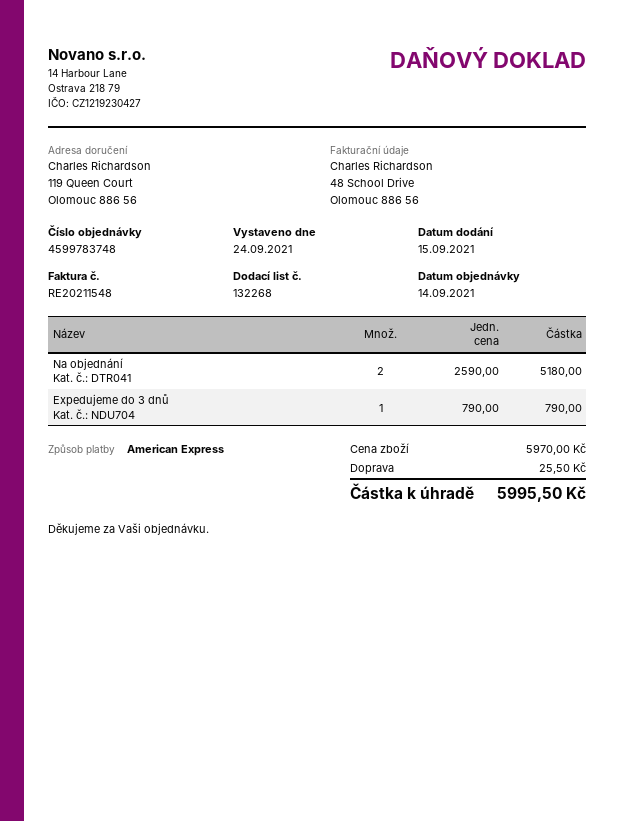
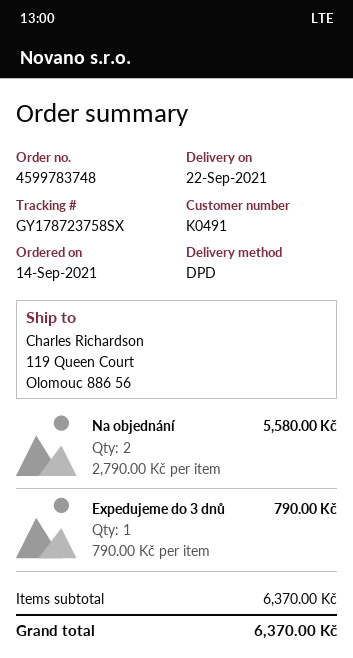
delivery date: 2021-09-15 -> 2021-09-22
Na objednání: 2 x 2590.00 = 5180.00 -> 2 x 2790.00 = 5580.00
subtotal: 5970.00 -> 6370.00
shipping: 25.50 -> none
total: 5995.50 -> 6370.00

